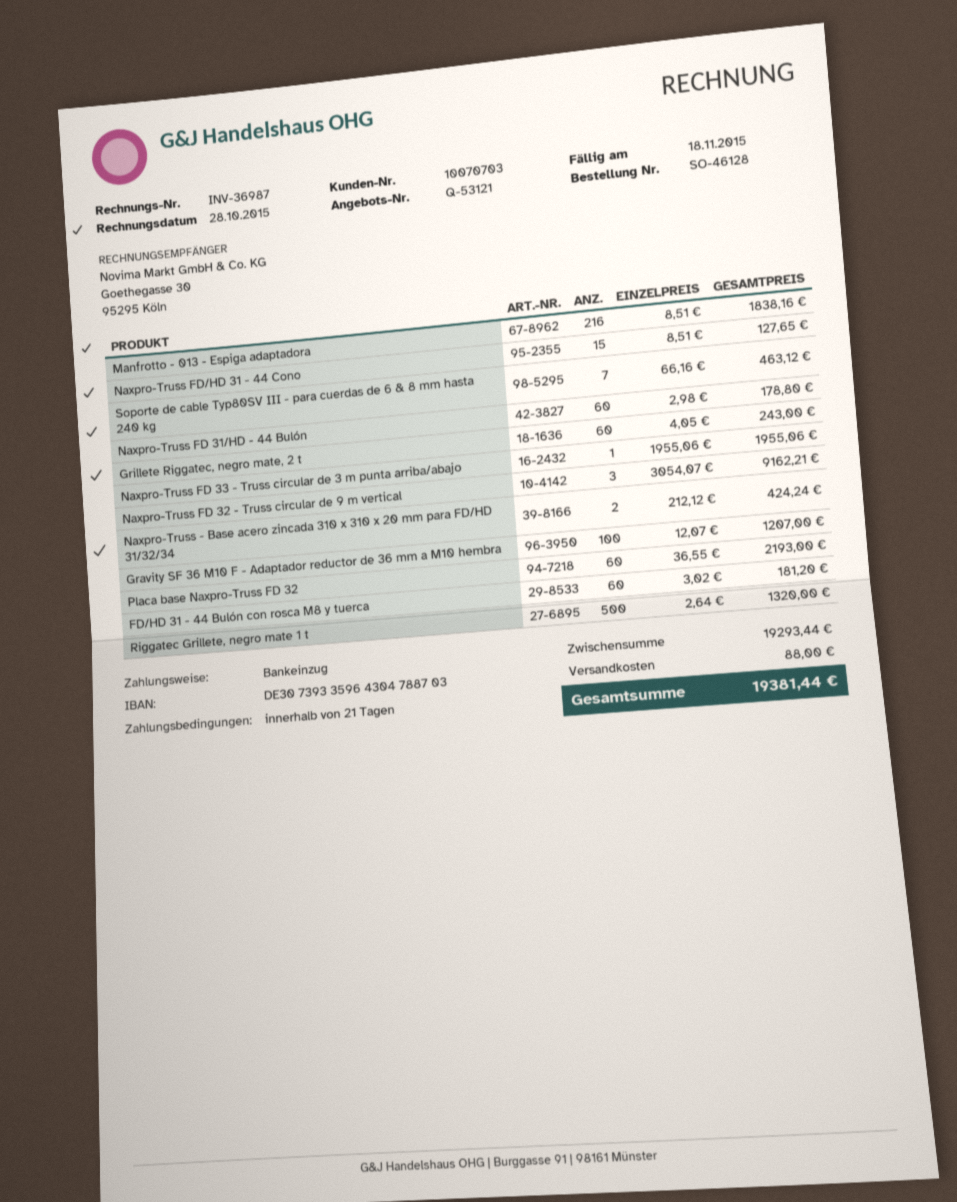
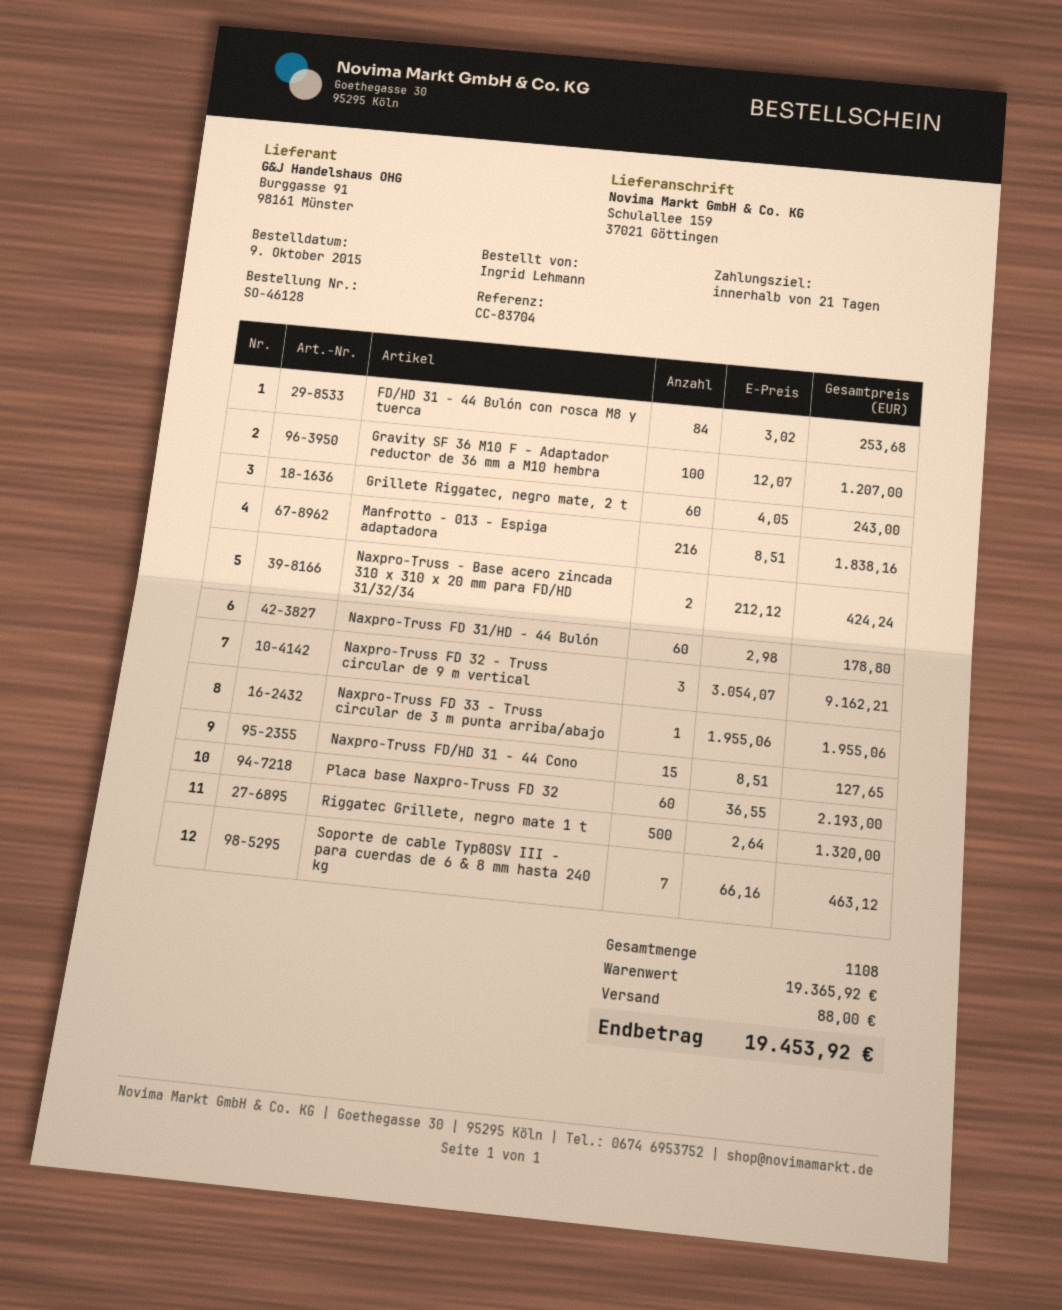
FD/HD 31 - 44 Bulón con rosca M8 y tuerca: 60 x 3.02 = 181.20 -> 84 x 3.02 = 253.68
subtotal: 19293.44 -> 19365.92
total: 19381.44 -> 19453.92

